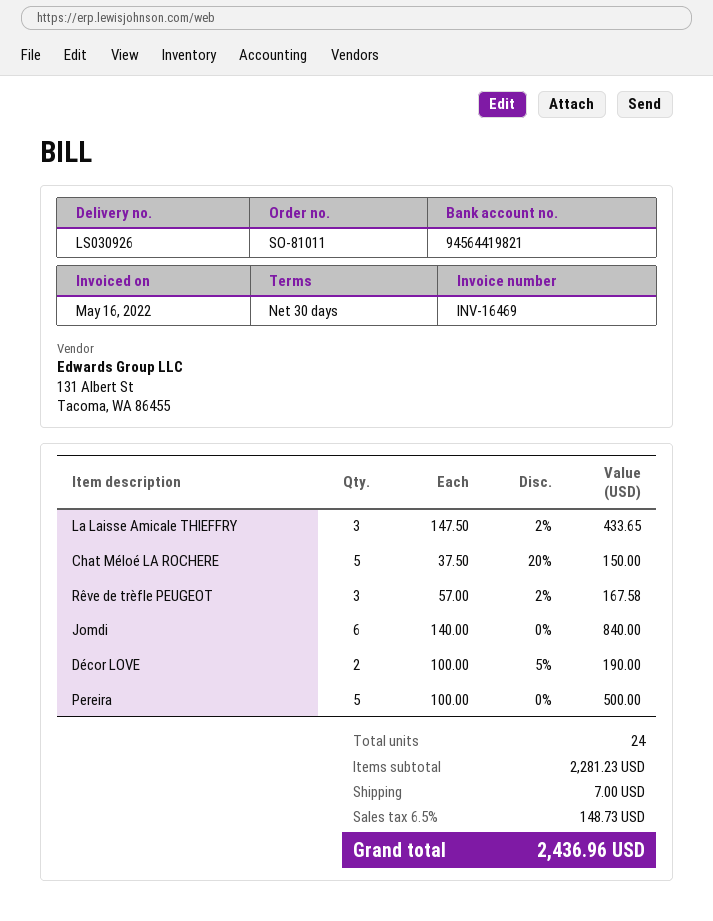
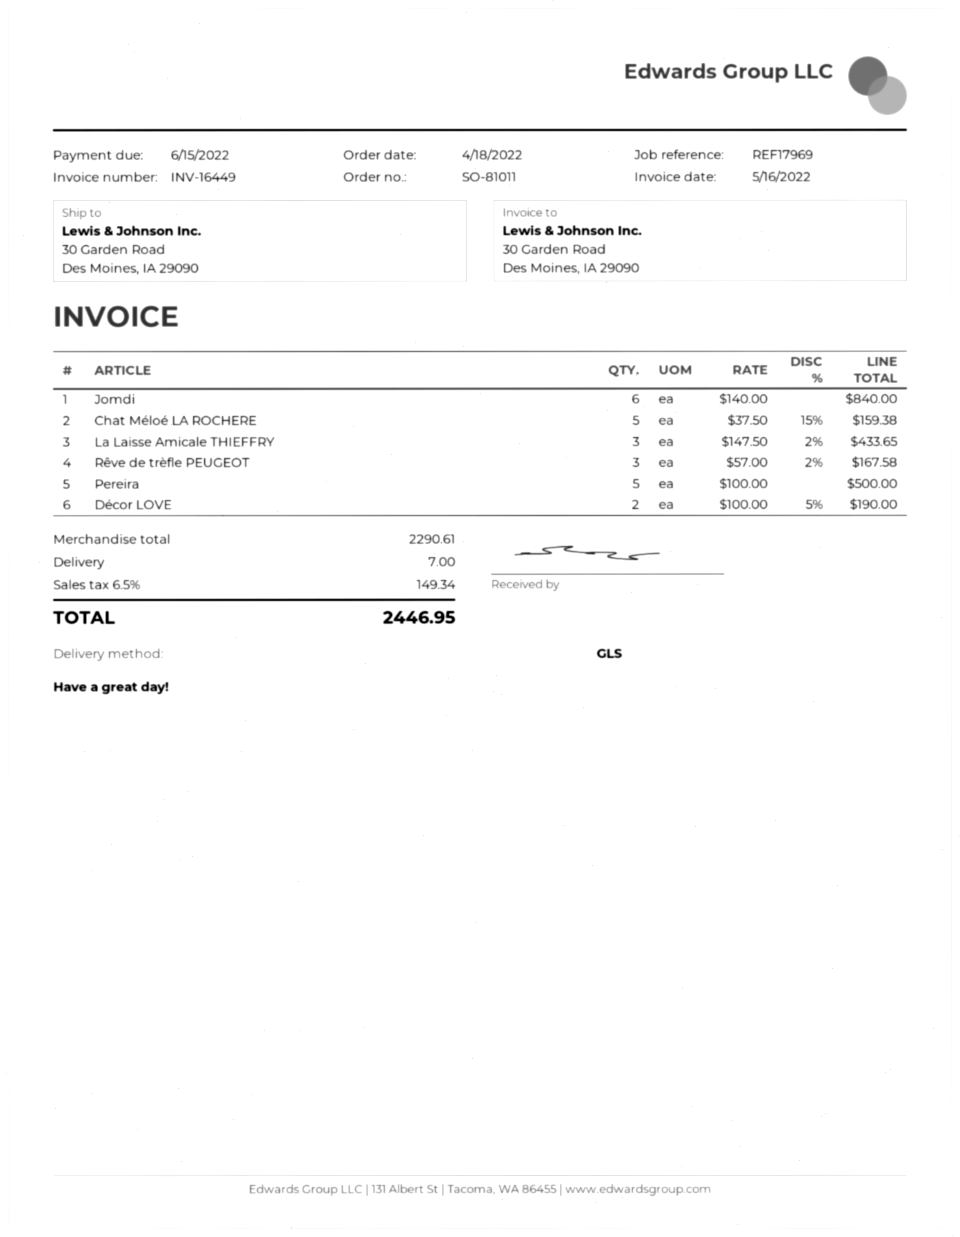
invoice number: INV-16469 -> INV-16449
Chat Méloé LA ROCHERE: 5 x 37.50 - 20% = 150.00 -> 5 x 37.50 - 15% = 159.38
subtotal: 2281.23 -> 2290.61
tax: 6.5% = 148.73 -> 6.5% = 149.34
total: 2436.96 -> 2446.95

